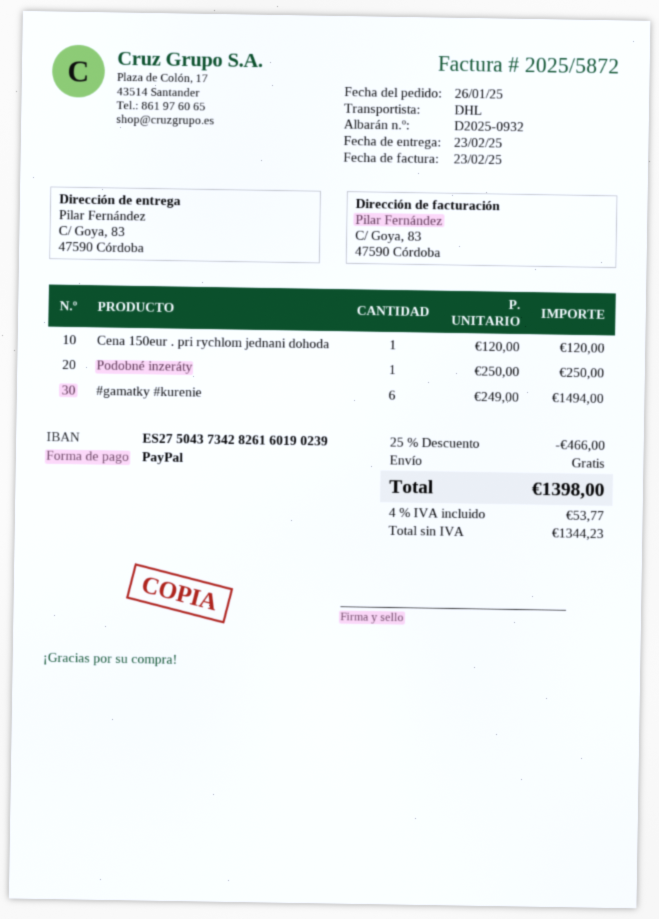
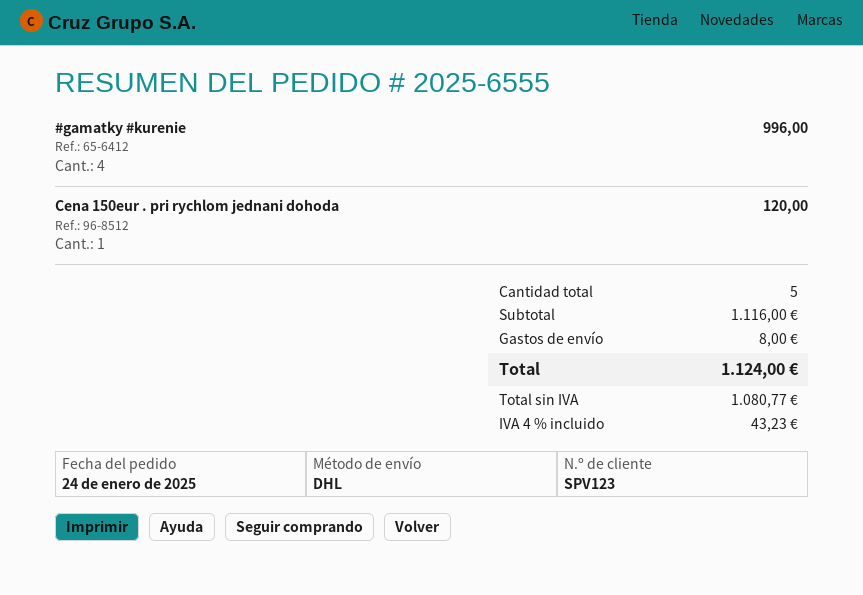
order date: 2025-01-26 -> 2025-01-24
Podobné inzeráty: 1 for 250.00 -> none
#gamatky #kurenie: 6 for 1494.00 -> 4 for 996.00
discount: 25% = 466.00 -> none
shipping: 0.00 -> 8.00
net: 1344.23 -> 1080.77
tax: 4% = 53.77 -> 4% = 43.23
total: 1398.00 -> 1124.00

